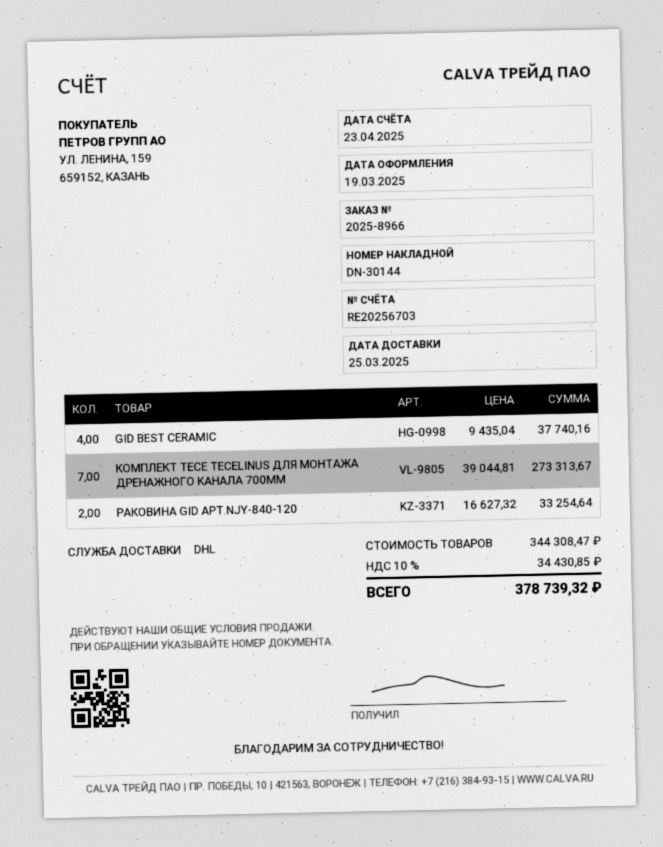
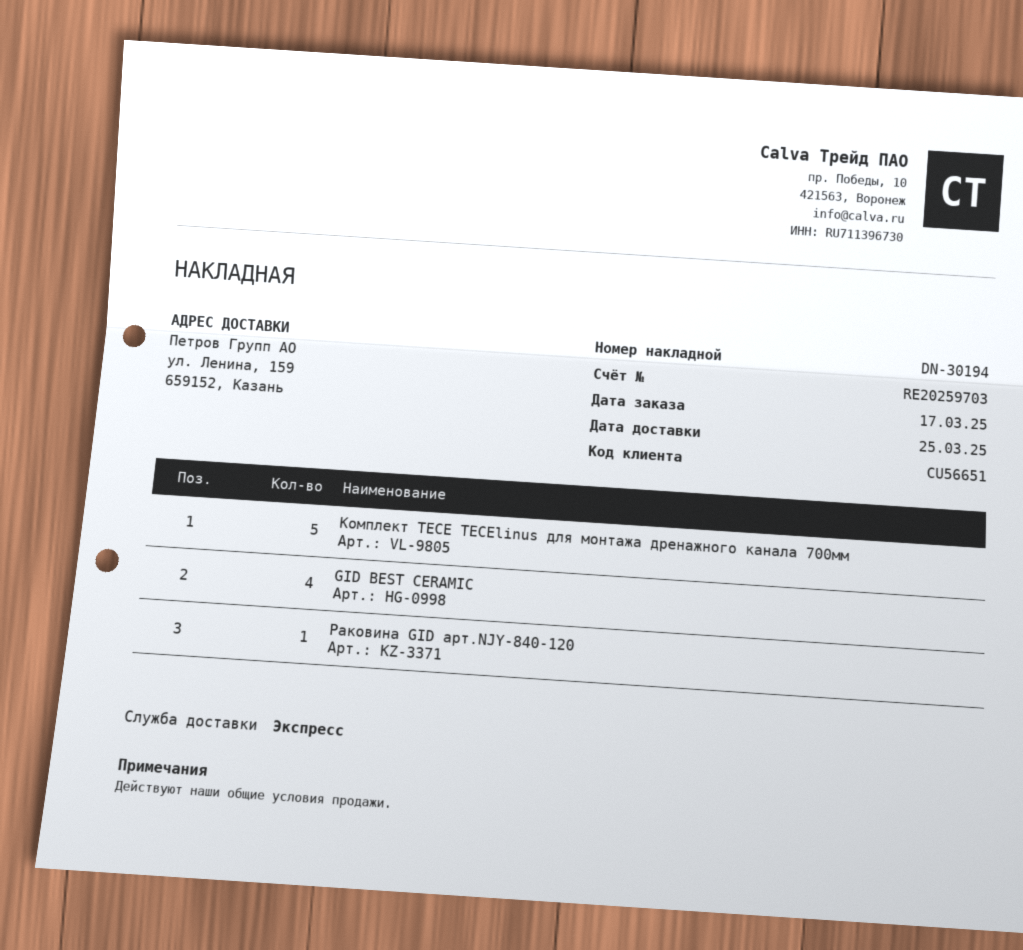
order date: 2025-03-19 -> 2025-03-17
delivery note number: DN-30144 -> DN-30194
invoice number: RE20256703 -> RE20259703
shipping method: DHL -> express
КОМПЛЕКТ TECE TECELINUS ДЛЯ МОНТАЖА ДРЕНАЖНОГО КАНАЛА 700ММ: 7 -> 5
РАКОВИНА GID АРТ.NJY-840-120: 2 -> 1

